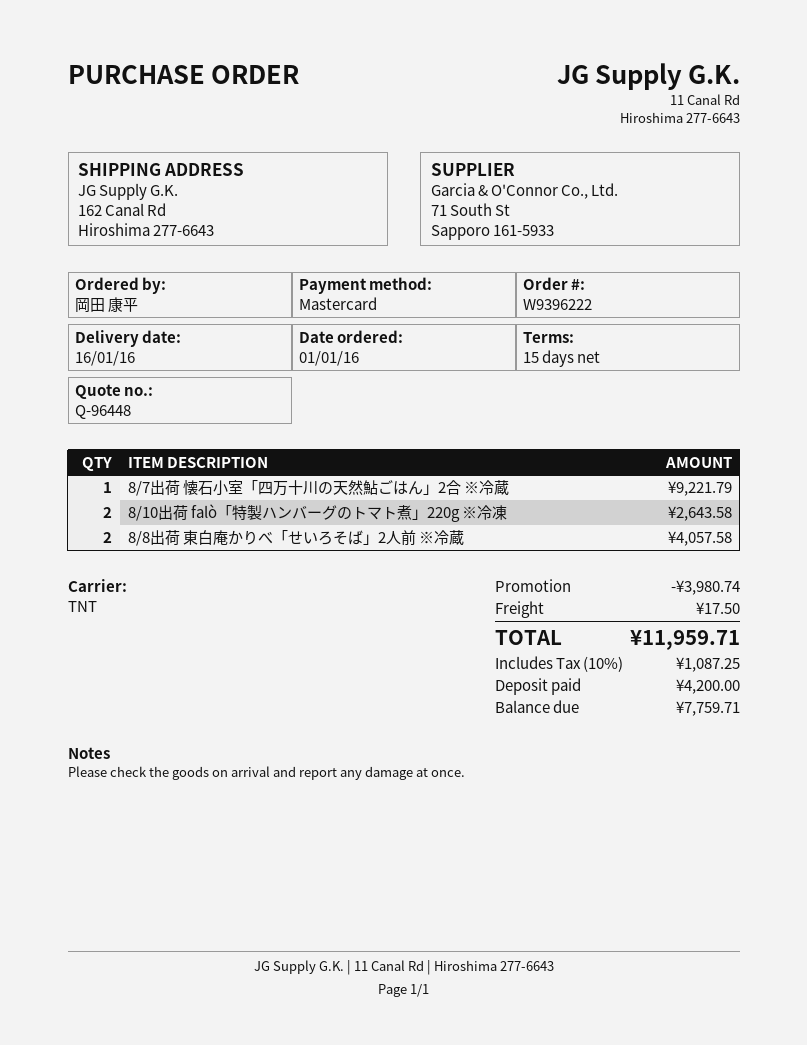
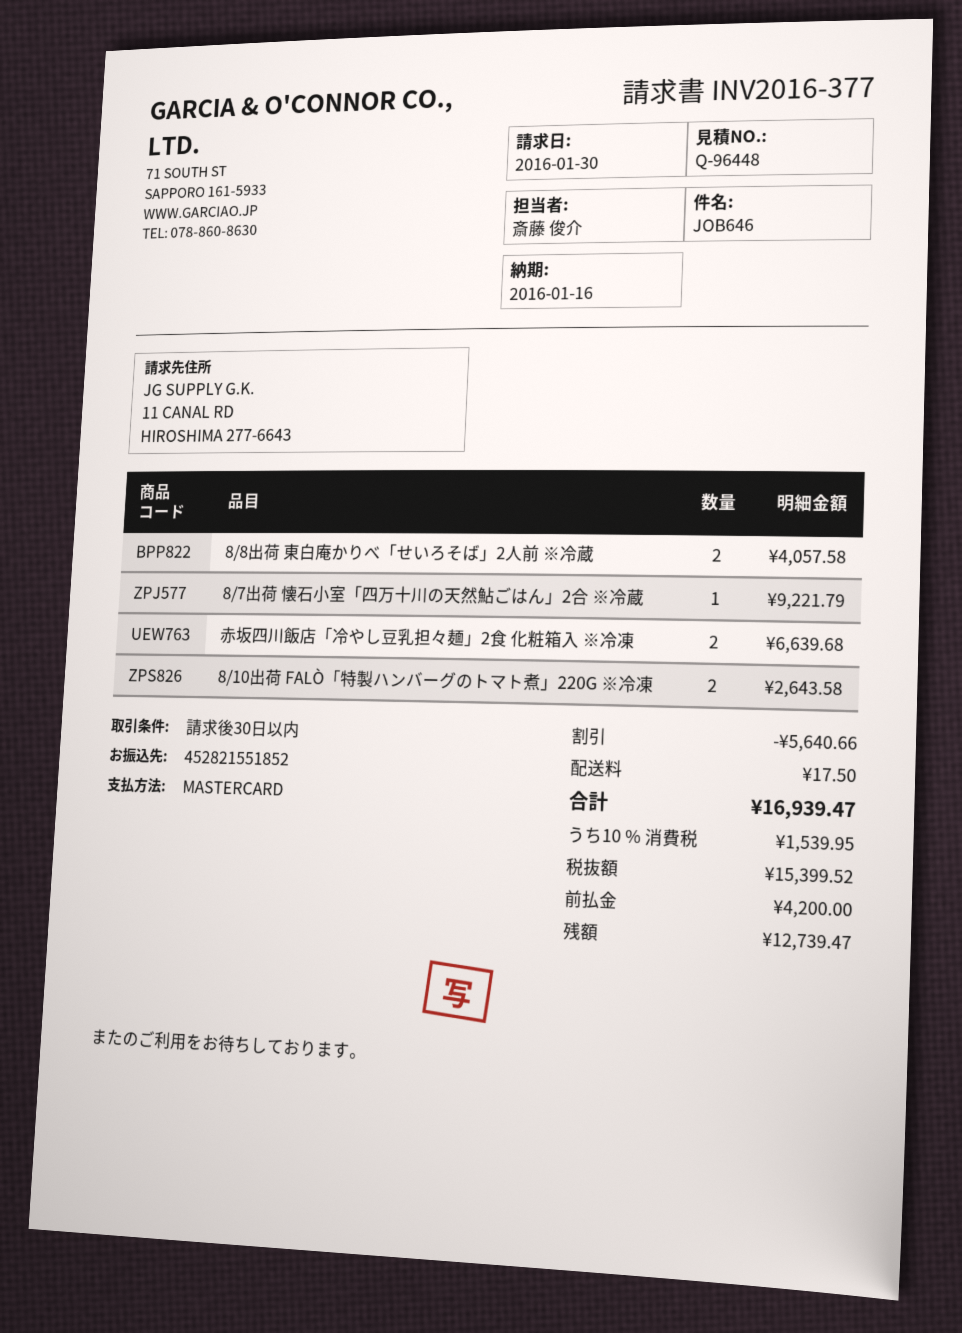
payment terms: 15 days -> 30 days
赤坂四川飯店「冷やし豆乳担々麺」2食 化粧箱入 ※冷凍: none -> 2 for 6639.68
discount: 3980.74 -> 5640.66
tax: 10% = 1087.25 -> 10% = 1539.95
total: 11959.71 -> 16939.47
balance: 7759.71 -> 12739.47

